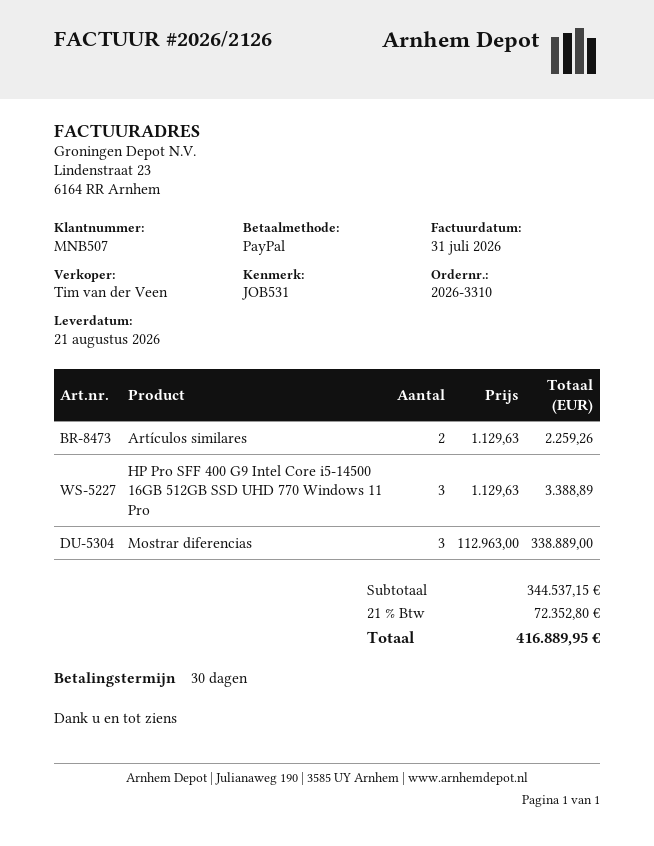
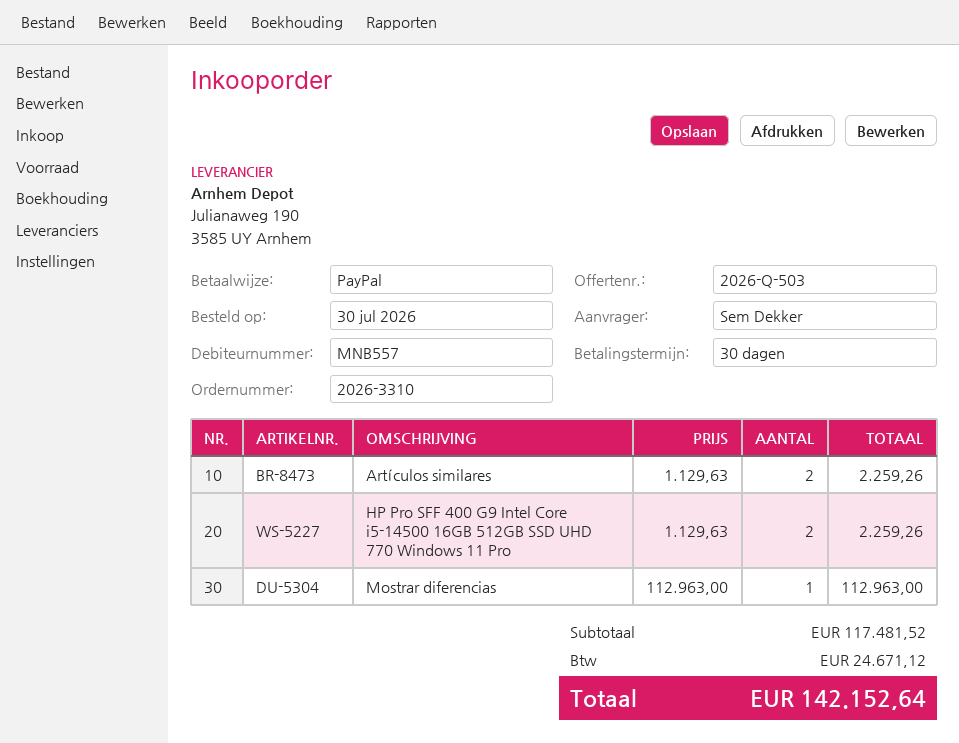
customer number: MNB507 -> MNB557
HP Pro SFF 400 G9 Intel Core i5-14500 16GB 512GB SSD UHD 770 Windows 11 Pro: 3 x 1129.63 = 3388.89 -> 2 x 1129.63 = 2259.26
Mostrar diferencias: 3 x 112963.00 = 338889.00 -> 1 x 112963.00 = 112963.00
subtotal: 344537.15 -> 117481.52
tax: 72352.80 -> 24671.12
total: 416889.95 -> 142152.64

